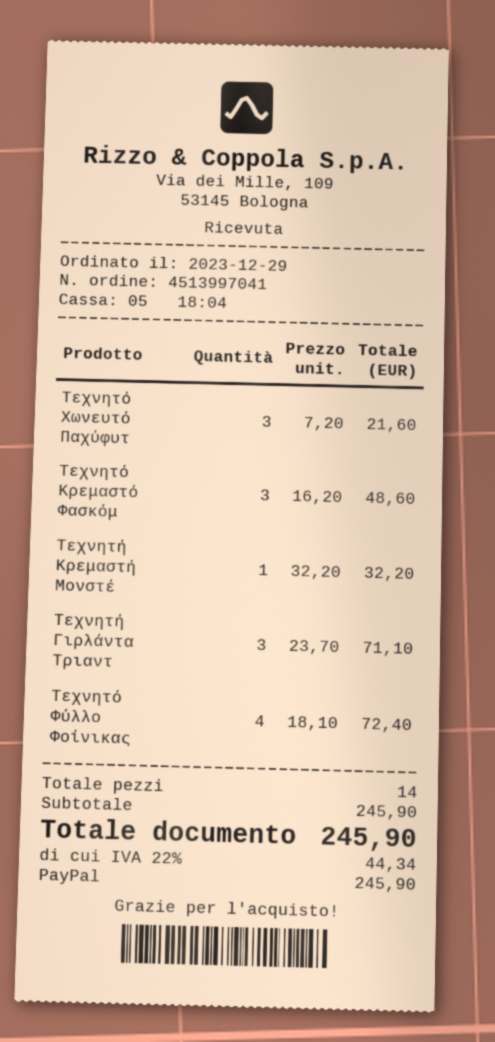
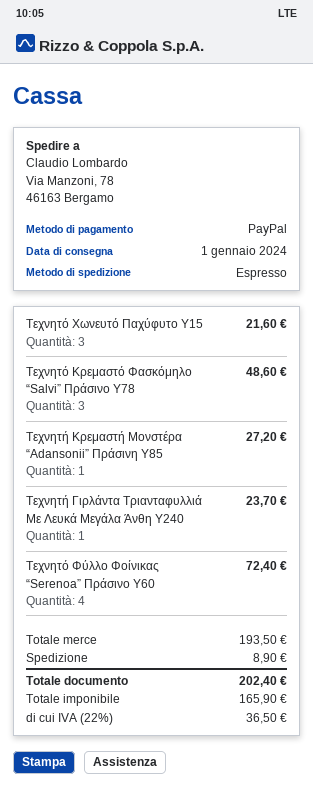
Τεχνητή Κρεμαστή Μονστέ: 1 for 32.20 -> 1 for 27.20
Τεχνητή Γιρλάντα Τριαντ: 3 for 71.10 -> 1 for 23.70
subtotal: 245.90 -> 193.50
shipping: none -> 8.90
tax: 22% = 44.34 -> 22% = 36.50
total: 245.90 -> 202.40

